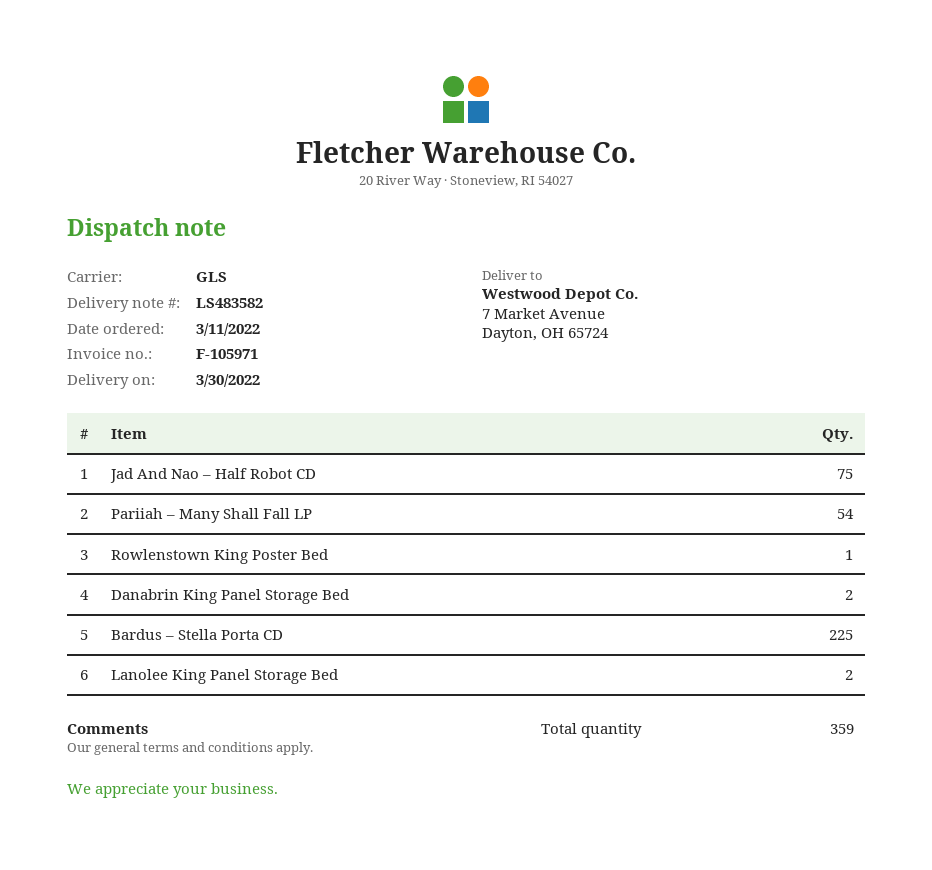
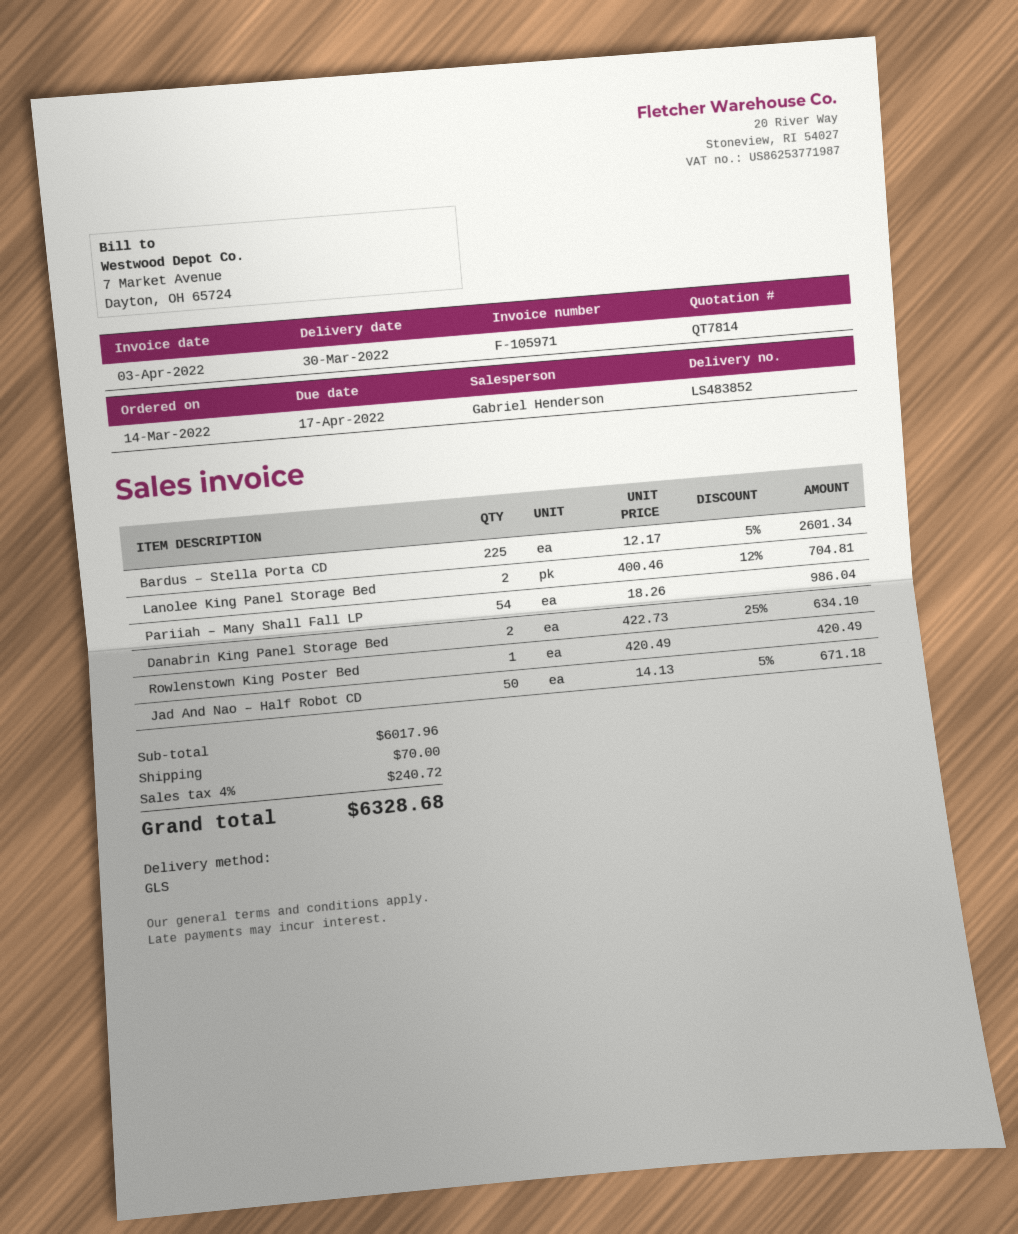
order date: 2022-03-11 -> 2022-03-14
delivery note number: LS483582 -> LS483852
Jad And Nao – Half Robot CD: 75 -> 50

